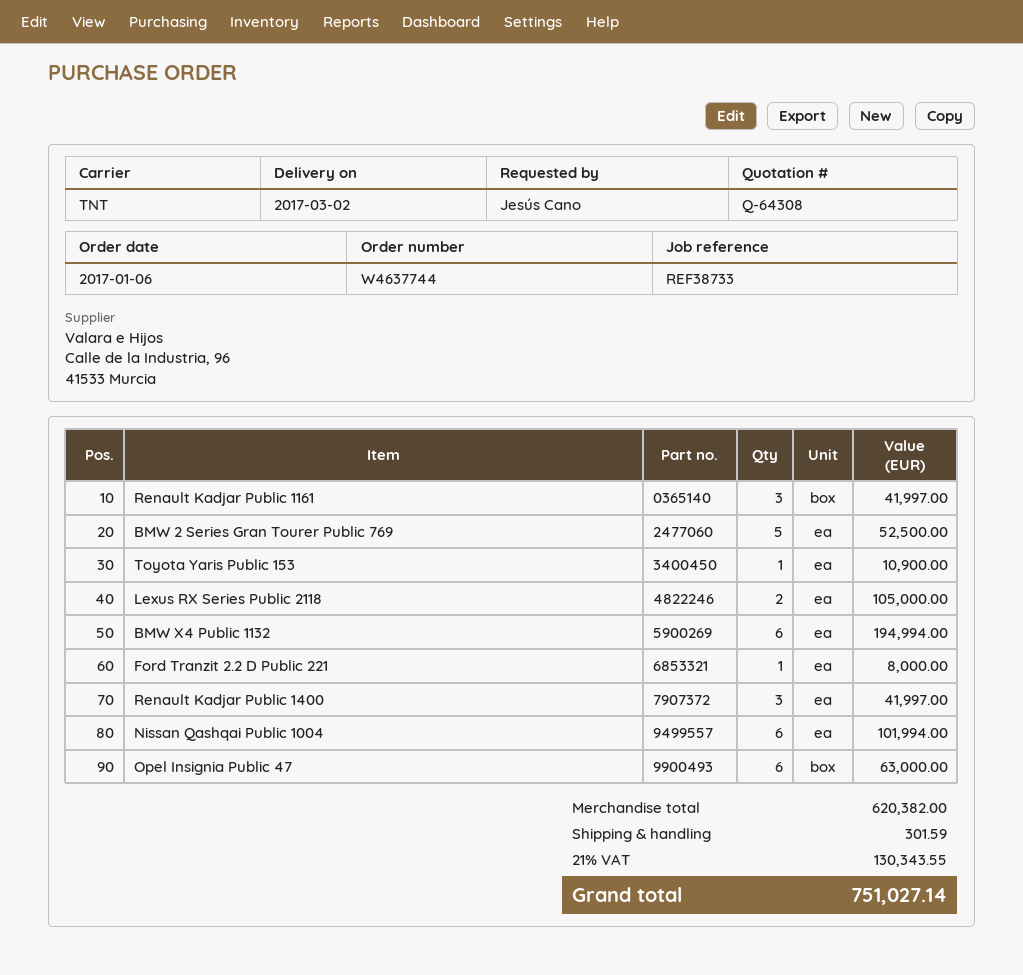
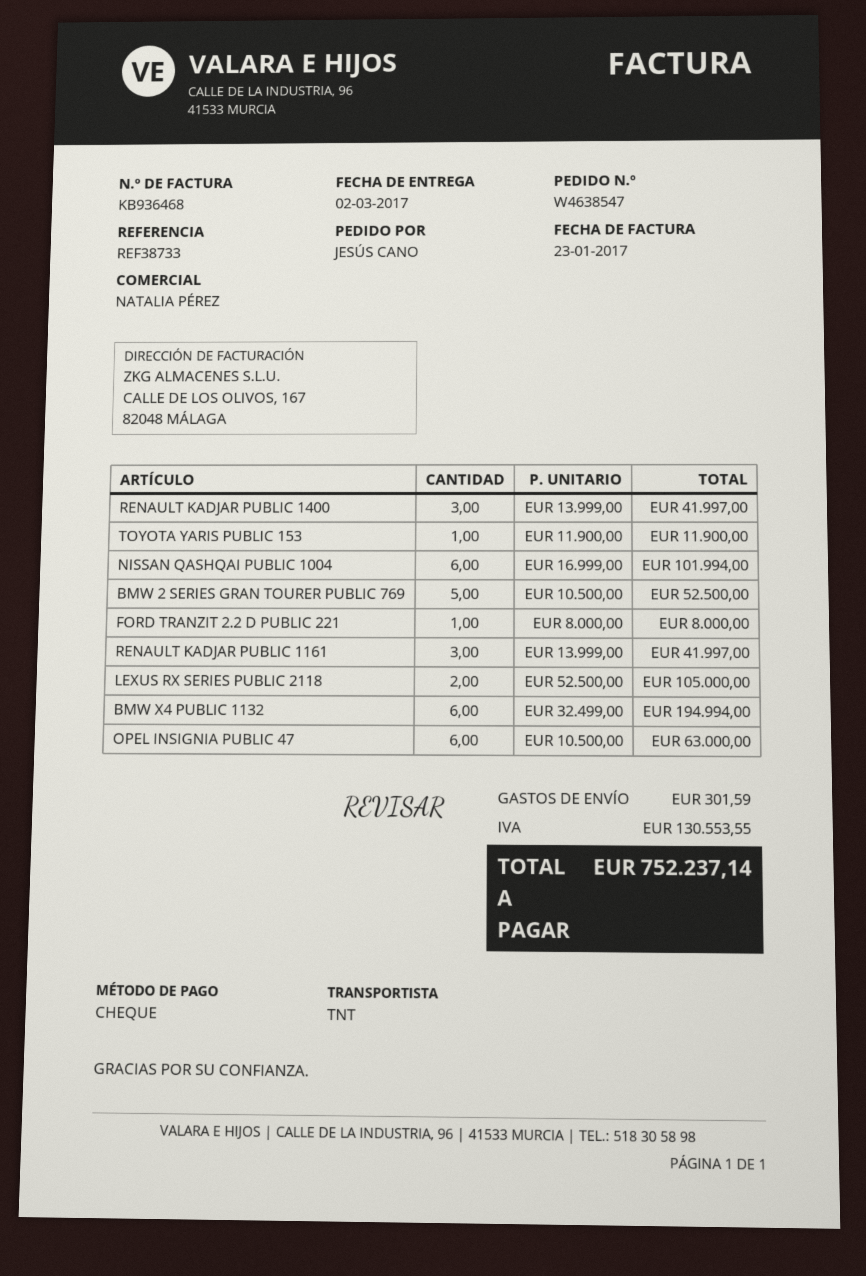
order number: W4637744 -> W4638547
Toyota Yaris Public 153: 1 for 10900.00 -> 1 for 11900.00
tax: 130343.55 -> 130553.55
total: 751027.14 -> 752237.14

